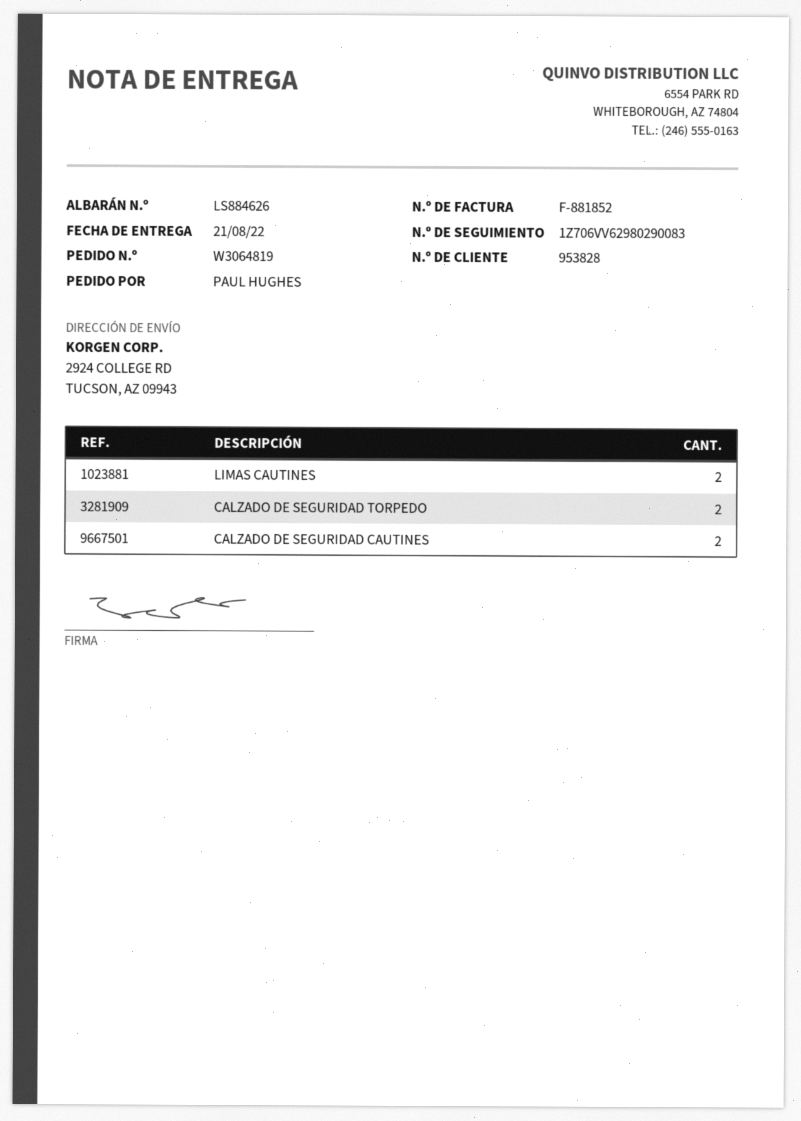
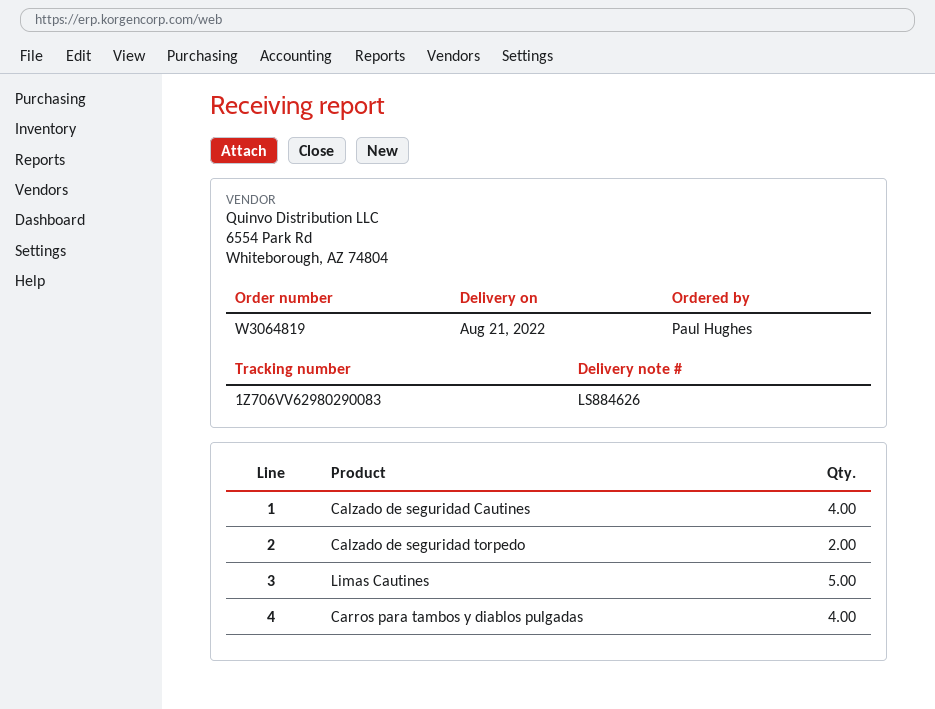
LIMAS CAUTINES: 2 -> 5
CALZADO DE SEGURIDAD CAUTINES: 2 -> 4
Carros para tambos y diablos pulgadas: none -> 4

